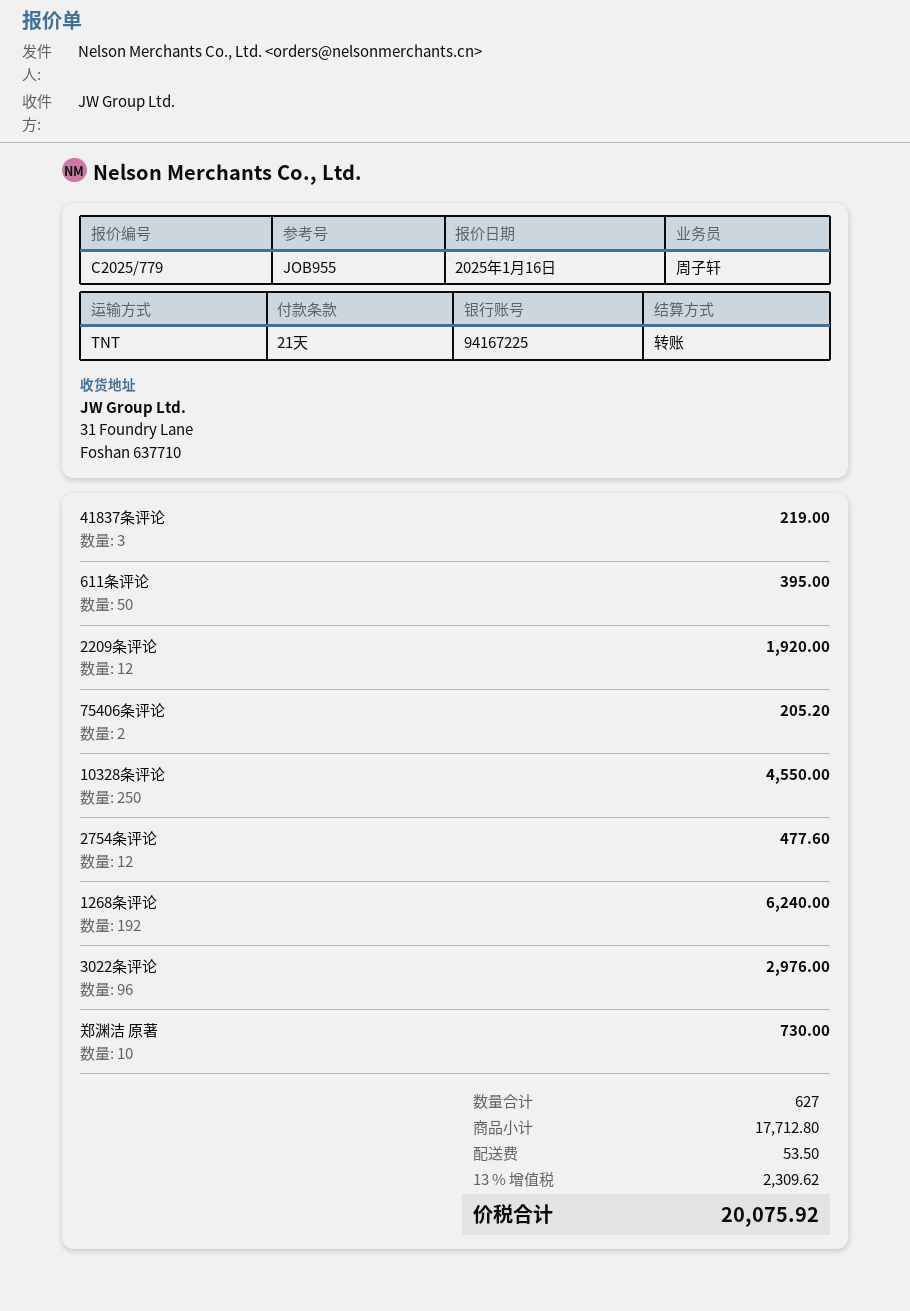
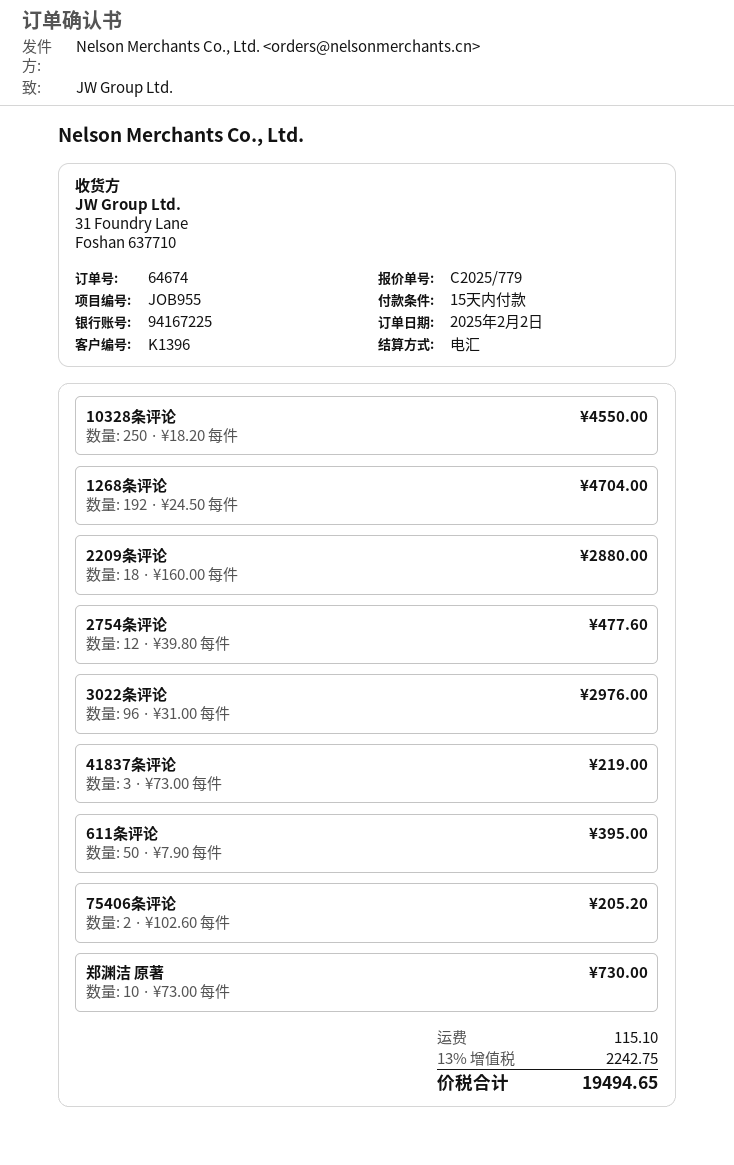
payment terms: 21 days -> 15 days
2209条评论: 12 for 1920.00 -> 18 for 2880.00
1268条评论: 192 for 6240.00 -> 192 for 4704.00
shipping: 53.50 -> 115.10
tax: 13% = 2309.62 -> 13% = 2242.75
total: 20075.92 -> 19494.65

